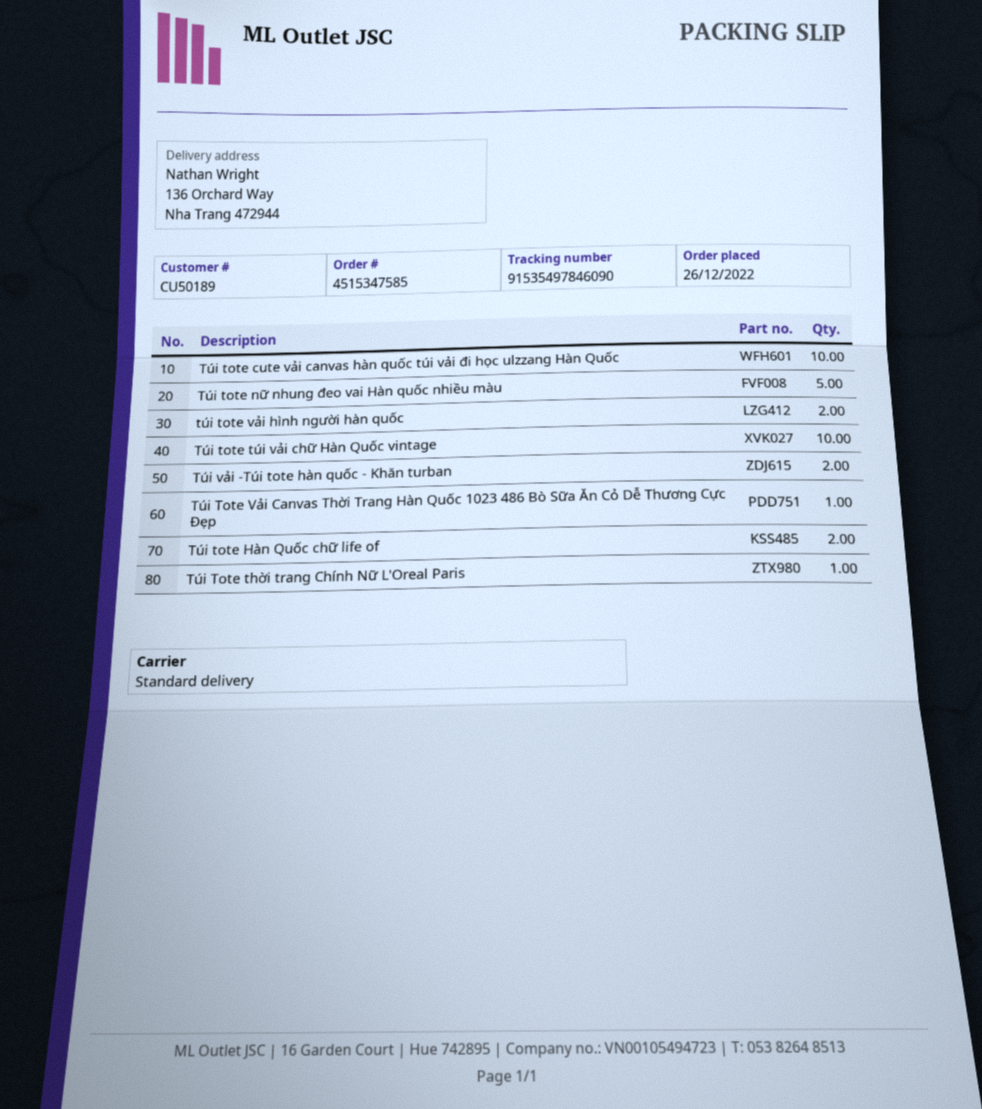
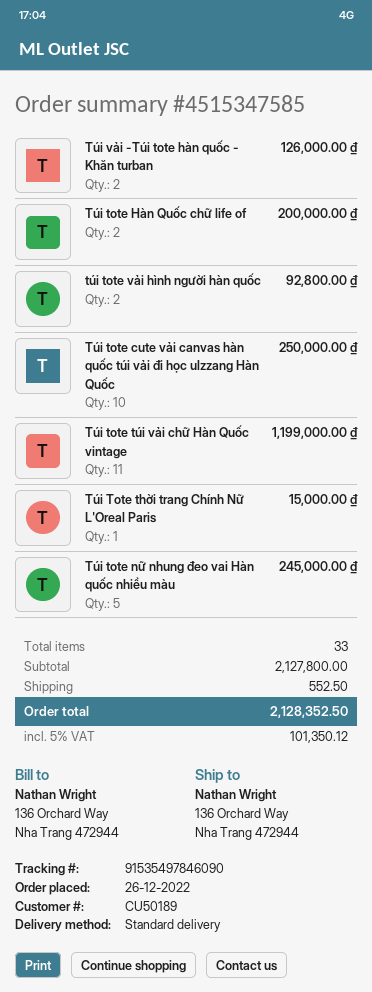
Túi tote túi vải chữ Hàn Quốc vintage: 10 -> 11
Túi Tote Vải Canvas Thời Trang Hàn Quốc 1023 486 Bò Sữa Ăn Cỏ Dễ Thương Cực Đẹp: 1 -> none

